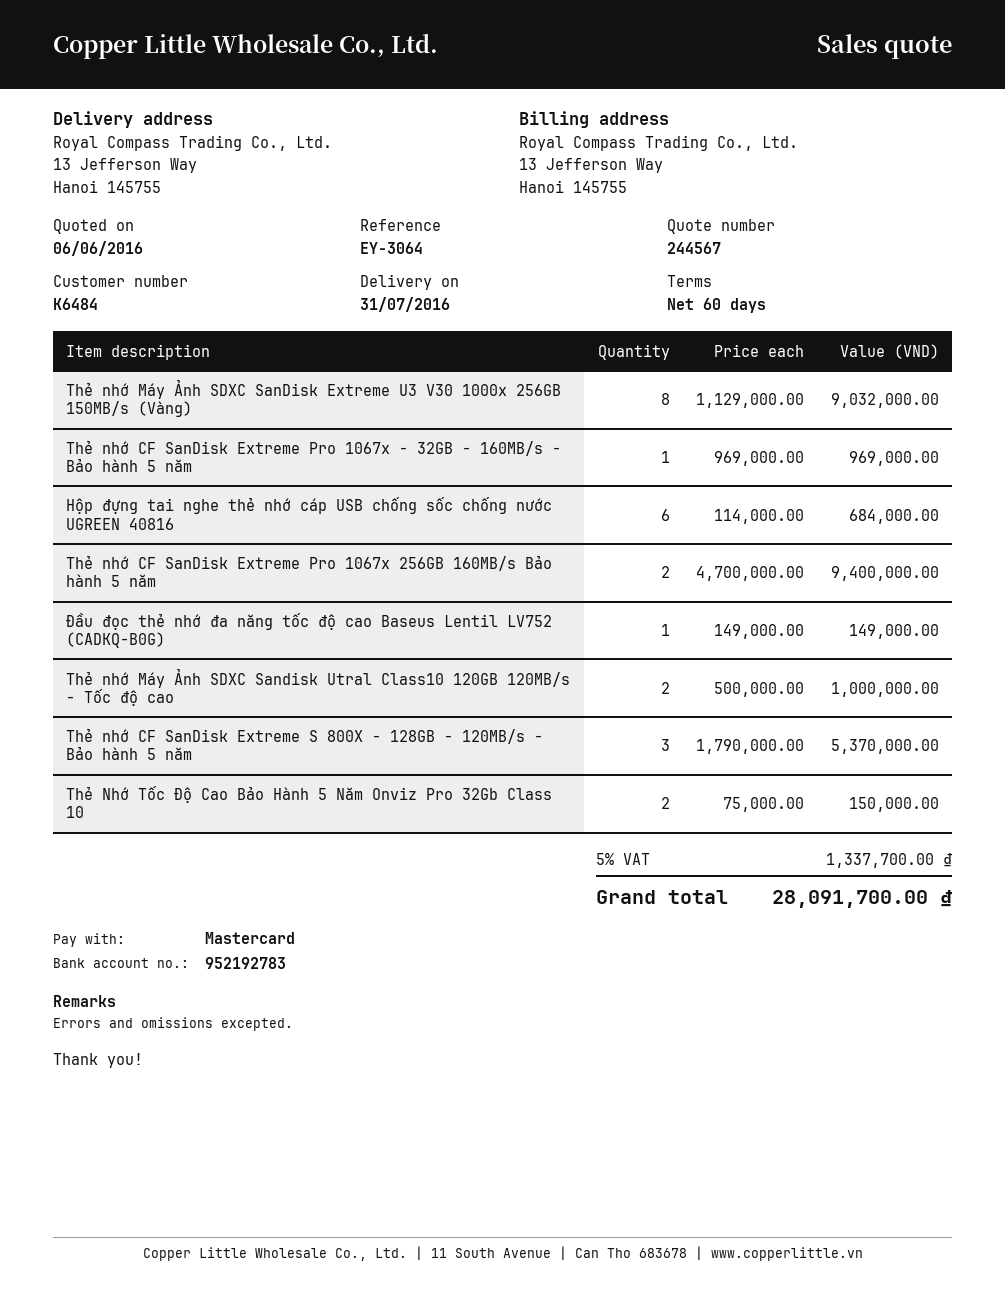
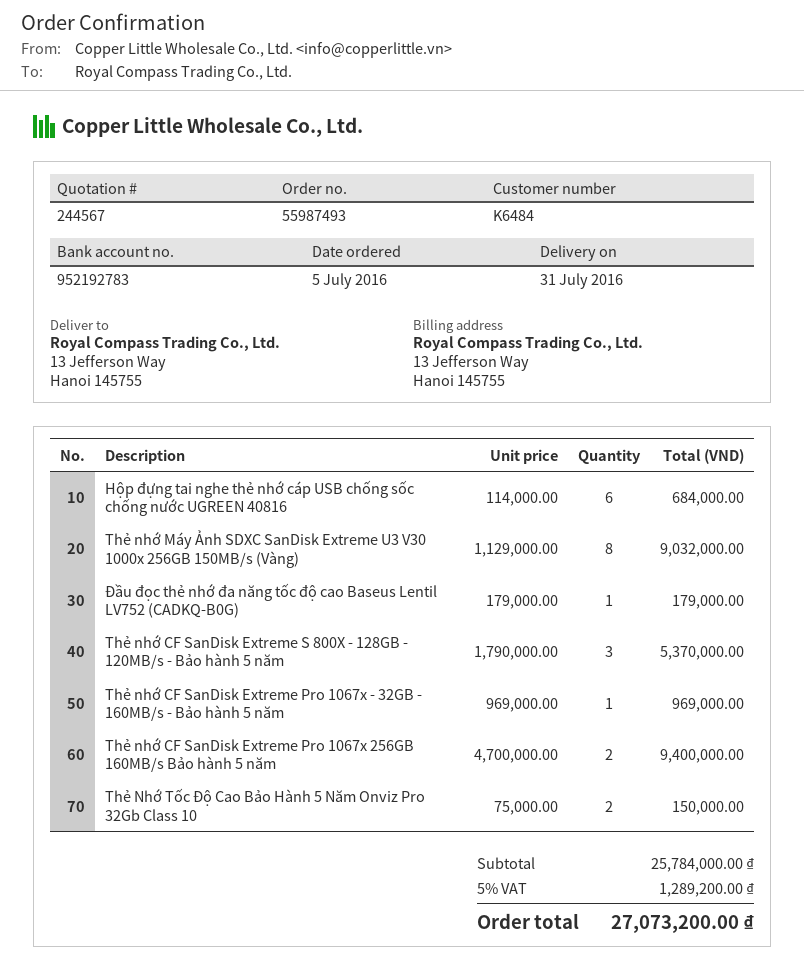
Đầu đọc thẻ nhớ đa năng tốc độ cao Baseus Lentil LV752 (CADKQ-B0G): 1 x 149000.00 = 149000.00 -> 1 x 179000.00 = 179000.00
Thẻ nhớ Máy Ảnh SDXC Sandisk Utral Class10 120GB 120MB/s - Tốc độ cao: 2 x 500000.00 = 1000000.00 -> none
tax: 5% = 1337700.00 -> 5% = 1289200.00
total: 28091700.00 -> 27073200.00

